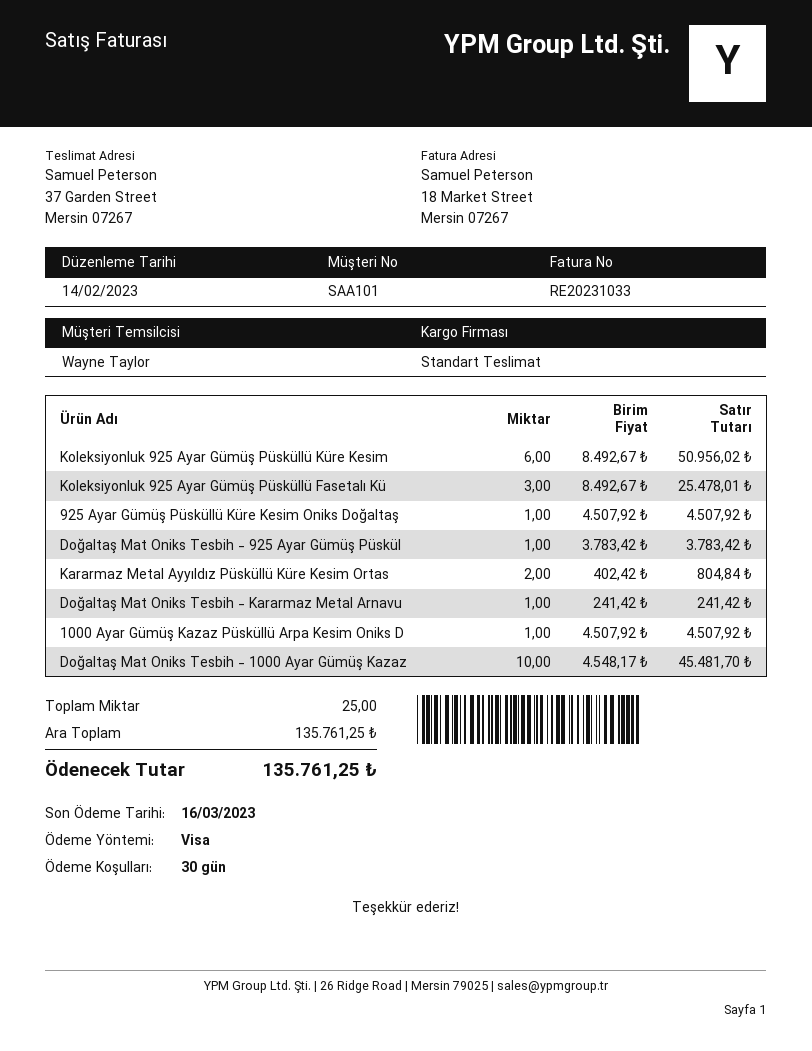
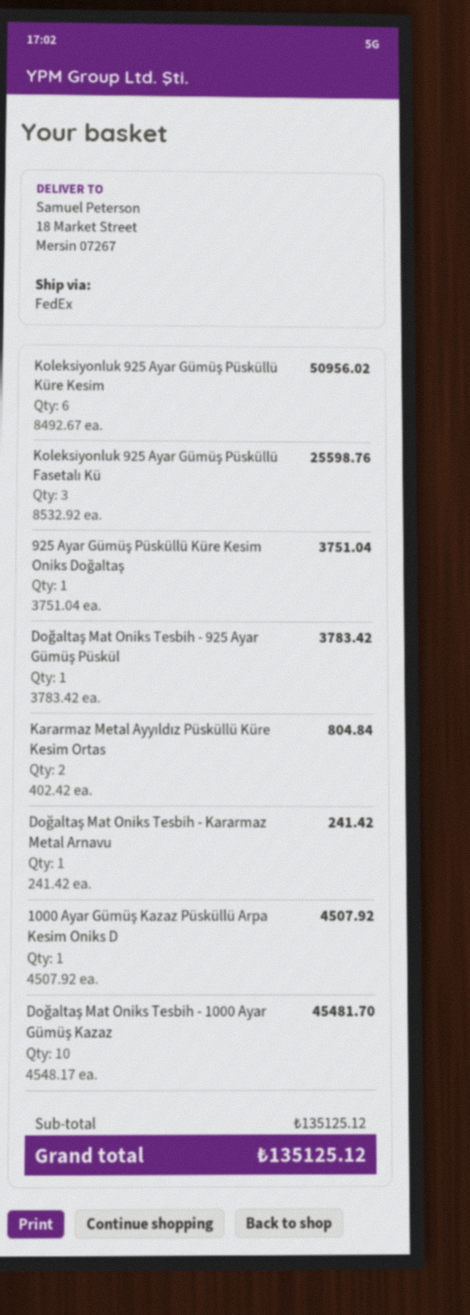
shipping method: standard -> FedEx
ship to: 37 Garden Street, Mersin 07267 -> 18 Market Street, Mersin 07267
Koleksiyonluk 925 Ayar Gümüş Püsküllü Fasetalı Kü: 3 x 8492.67 = 25478.01 -> 3 x 8532.92 = 25598.76
925 Ayar Gümüş Püsküllü Küre Kesim Oniks Doğaltaş: 1 x 4507.92 = 4507.92 -> 1 x 3751.04 = 3751.04
subtotal: 135761.25 -> 135125.12
total: 135761.25 -> 135125.12

